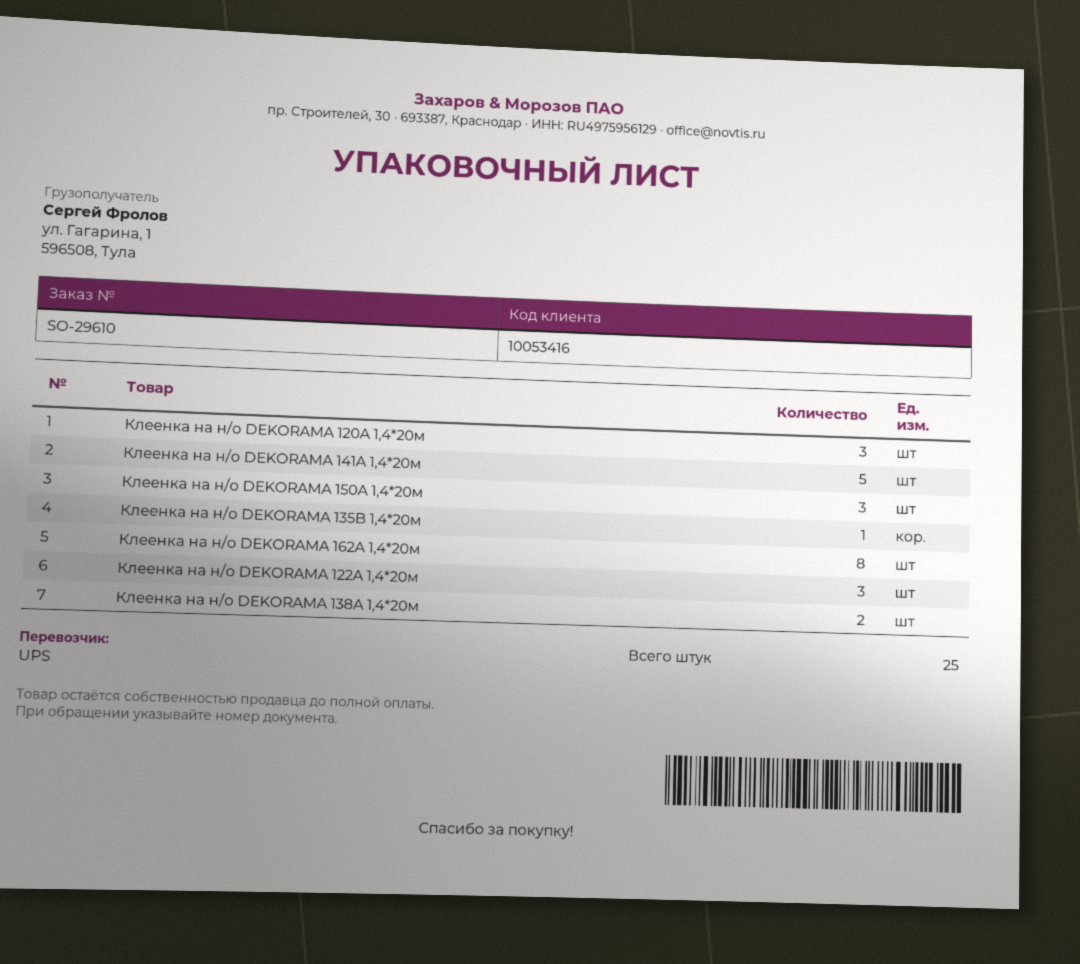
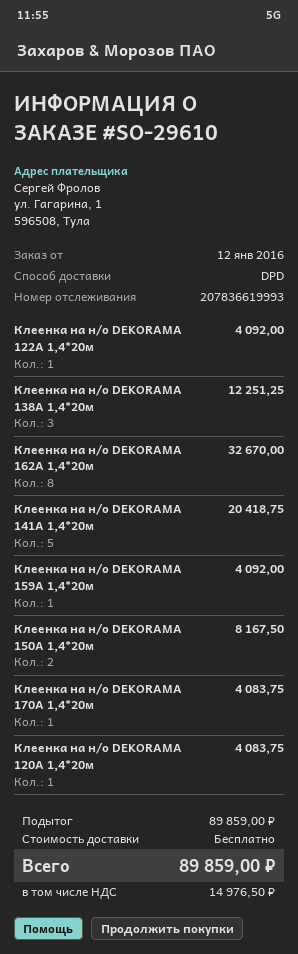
shipping method: UPS -> DPD
Клеенка на н/о DEKORAMA 120A 1,4*20м: 3 -> 1
Клеенка на н/о DEKORAMA 150A 1,4*20м: 3 -> 2
Клеенка на н/о DEKORAMA 135B 1,4*20м: 1 -> none
Клеенка на н/о DEKORAMA 122A 1,4*20м: 3 -> 1
Клеенка на н/о DEKORAMA 138A 1,4*20м: 2 -> 3
Клеенка на н/о DEKORAMA 159A 1,4*20м: none -> 1
Клеенка на н/о DEKORAMA 170A 1,4*20м: none -> 1

